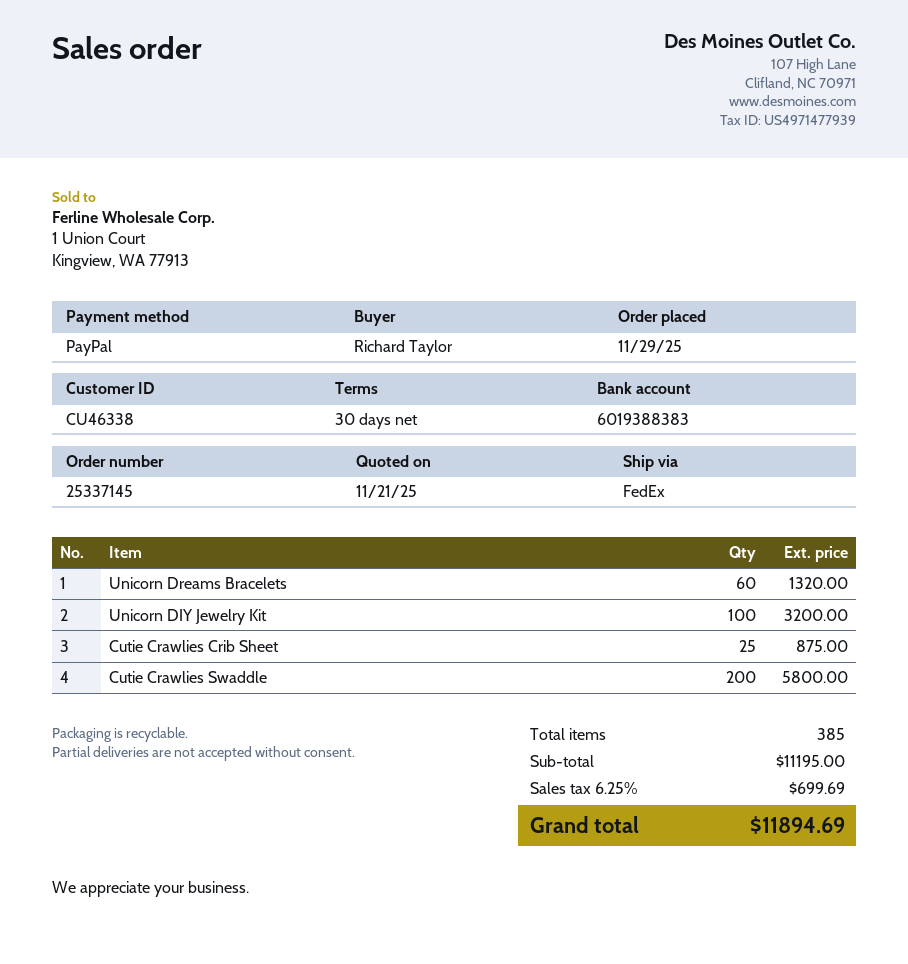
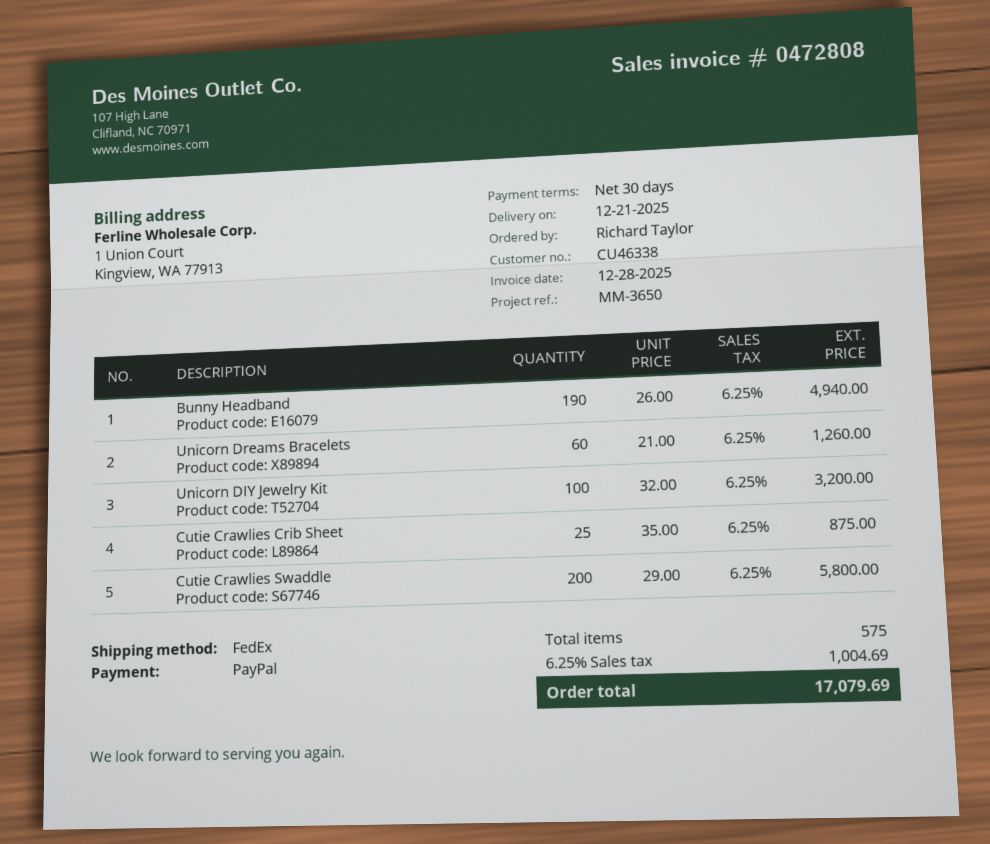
Unicorn Dreams Bracelets: 60 for 1320.00 -> 60 for 1260.00
Bunny Headband: none -> 190 for 4940.00
total quantity: 385 -> 575
tax: 6.25% = 699.69 -> 6.25% = 1004.69
total: 11894.69 -> 17079.69

